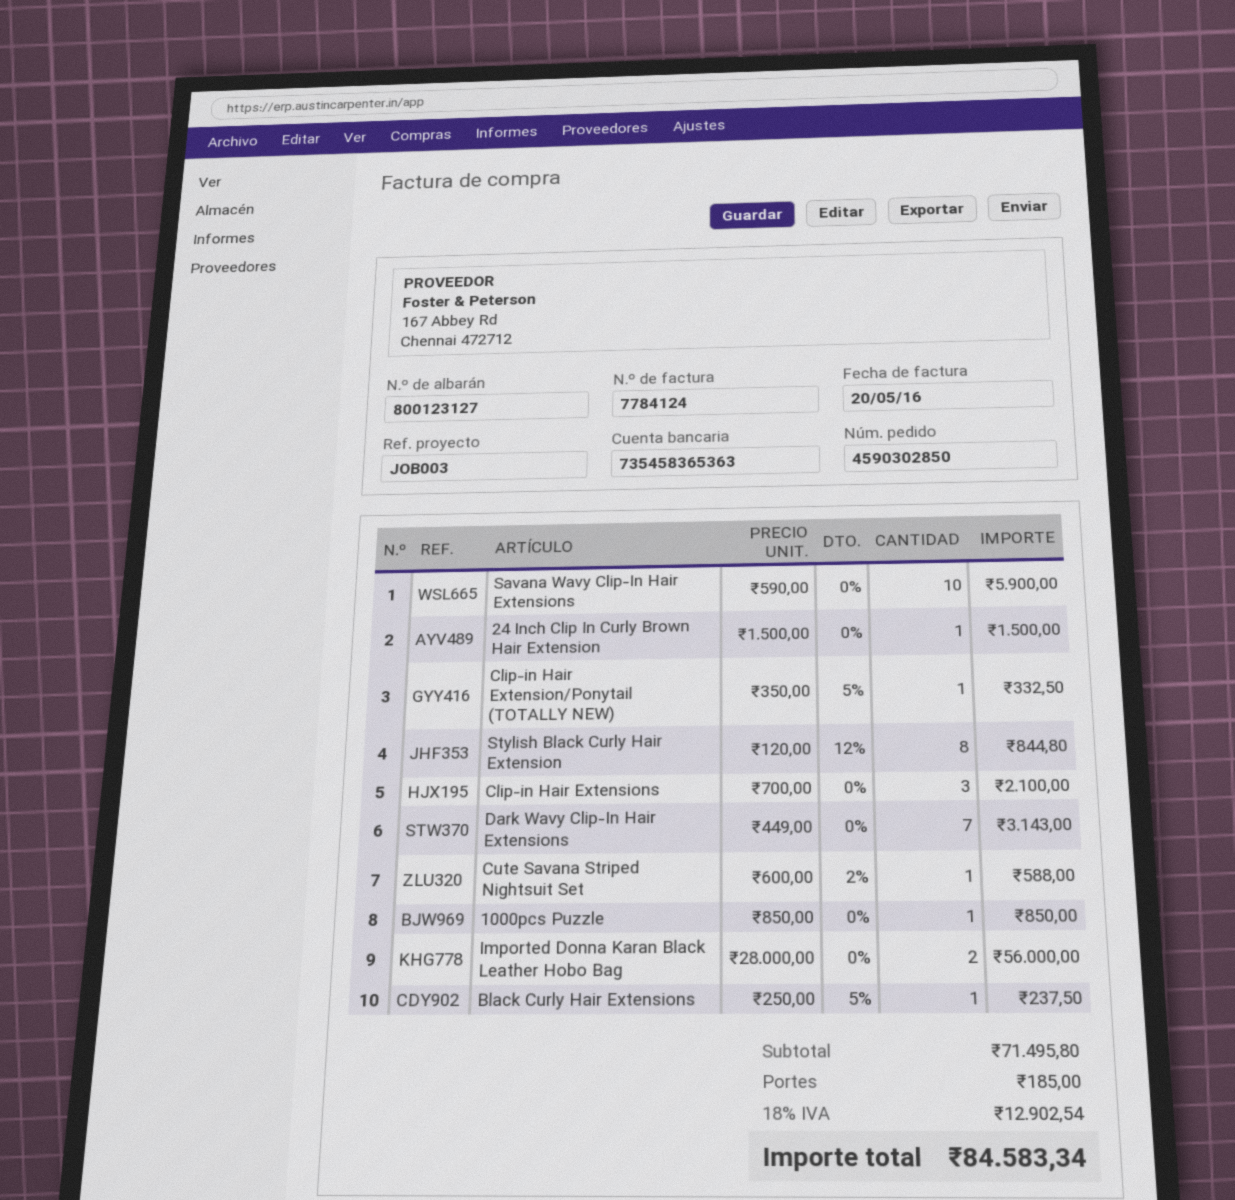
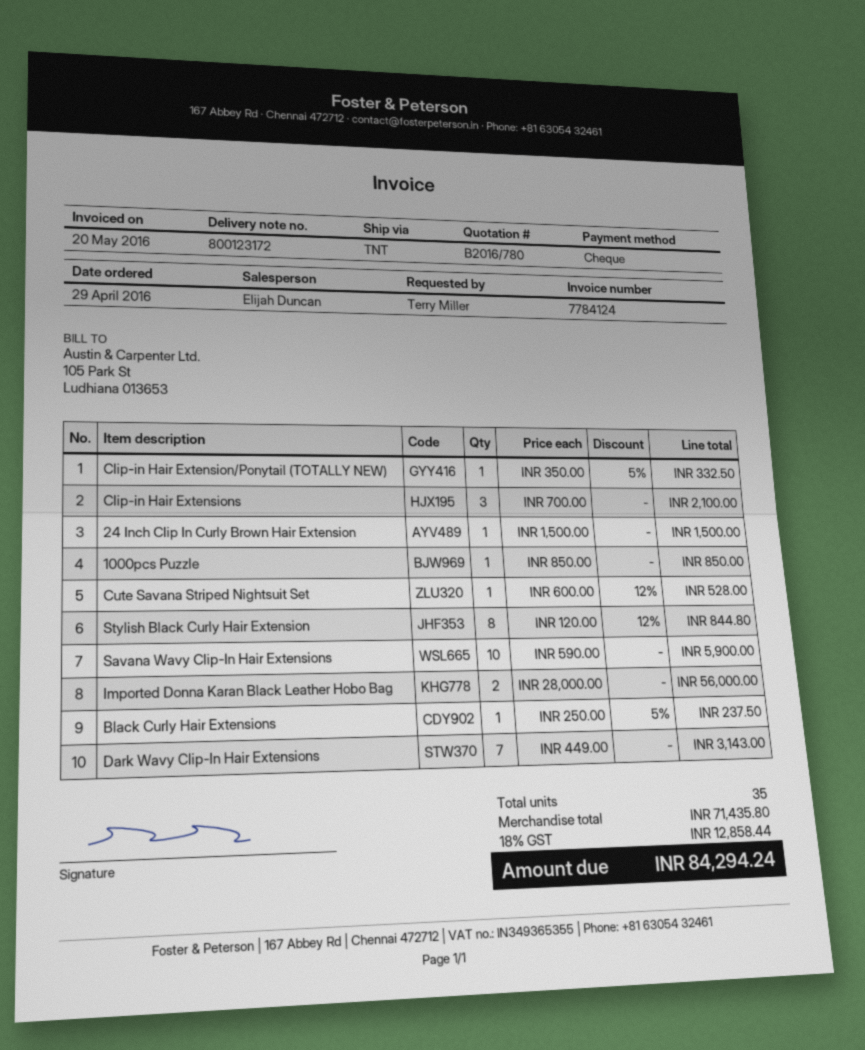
delivery note number: 800123127 -> 800123172
Cute Savana Striped Nightsuit Set: 1 x 600.00 - 2% = 588.00 -> 1 x 600.00 - 12% = 528.00
subtotal: 71495.80 -> 71435.80
shipping: 185.00 -> none
tax: 18% = 12902.54 -> 18% = 12858.44
total: 84583.34 -> 84294.24

